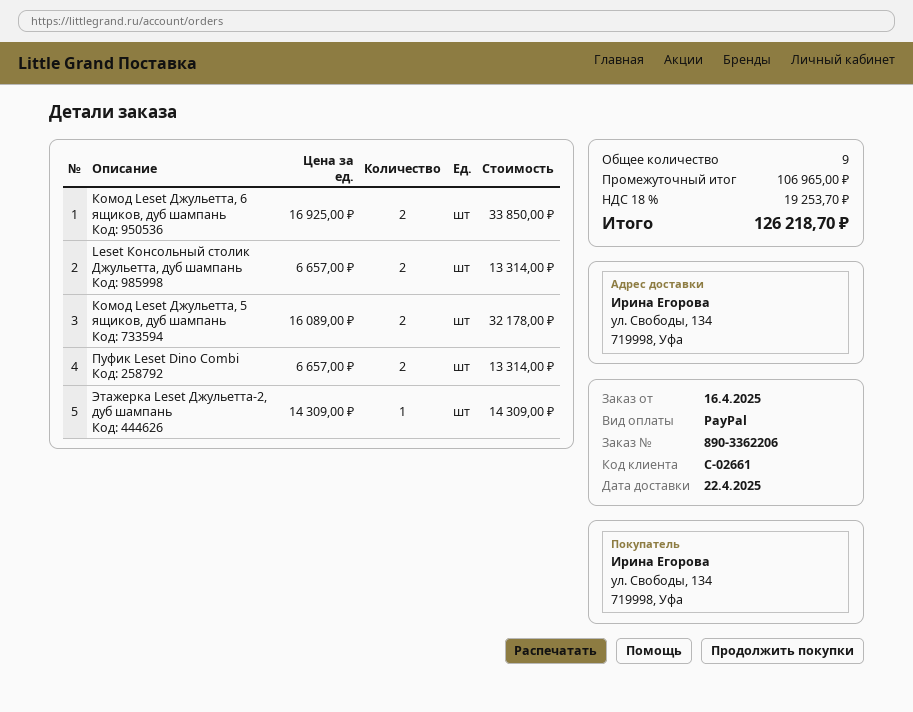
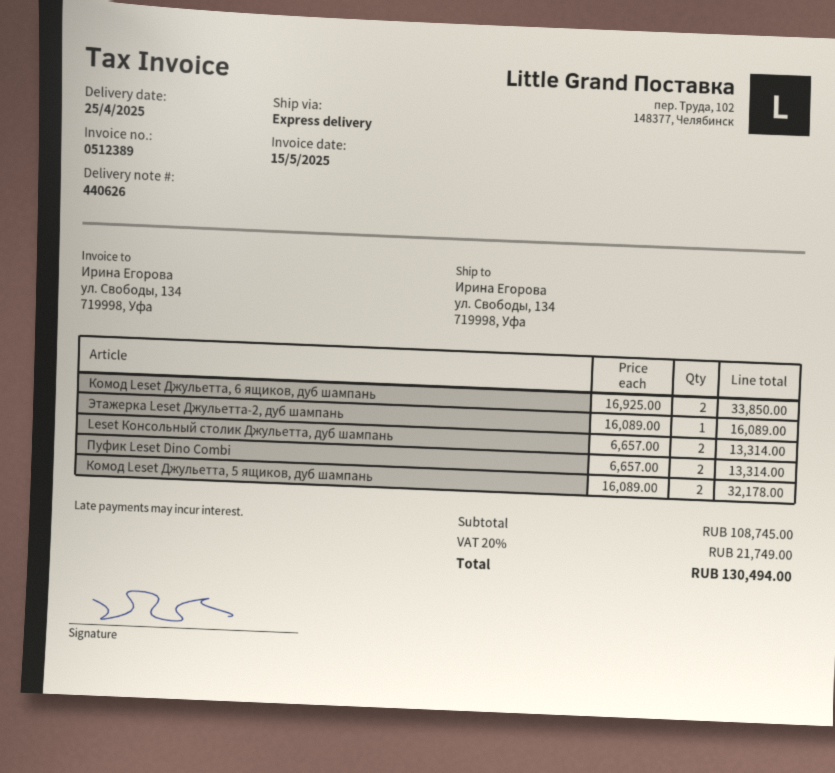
delivery date: 2025-04-22 -> 2025-04-25
Этажерка Leset Джульетта-2, дуб шампань: 1 x 14309.00 = 14309.00 -> 1 x 16089.00 = 16089.00
subtotal: 106965.00 -> 108745.00
tax: 18% = 19253.70 -> 20% = 21749.00
total: 126218.70 -> 130494.00

